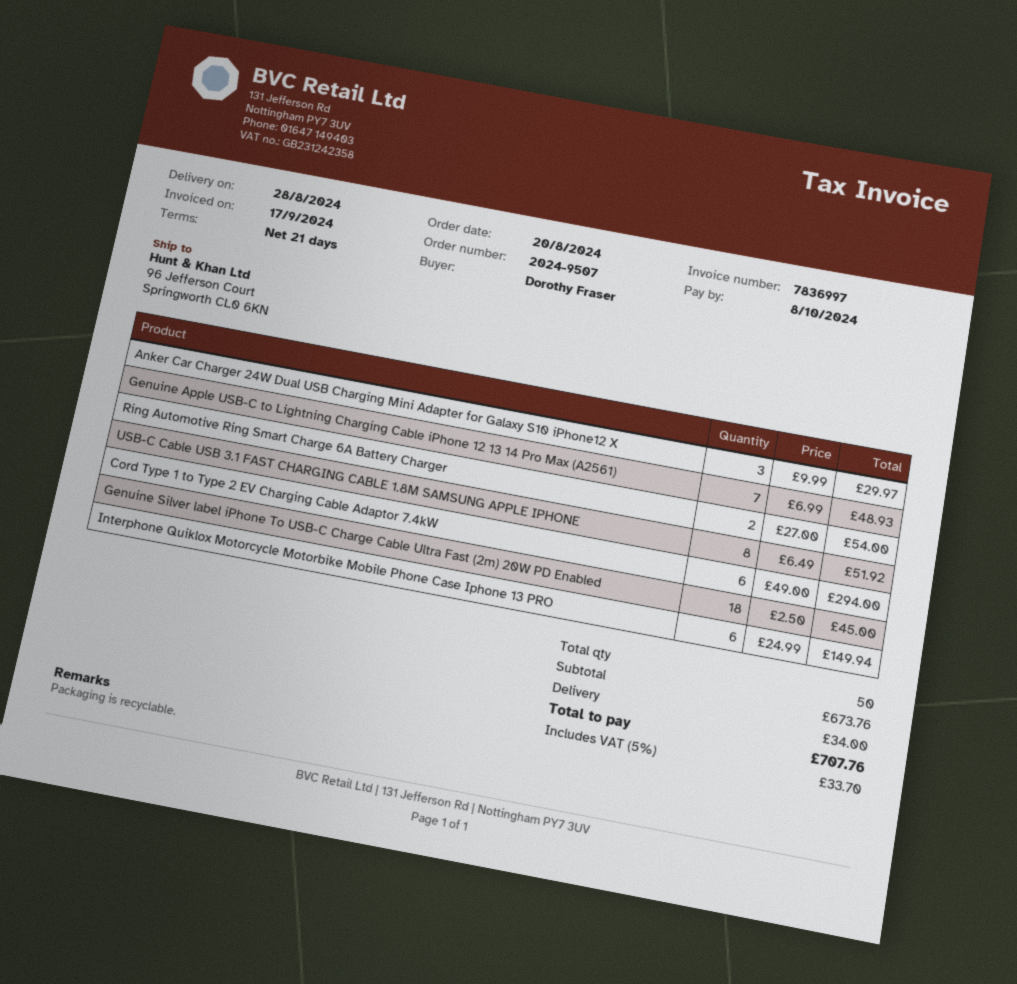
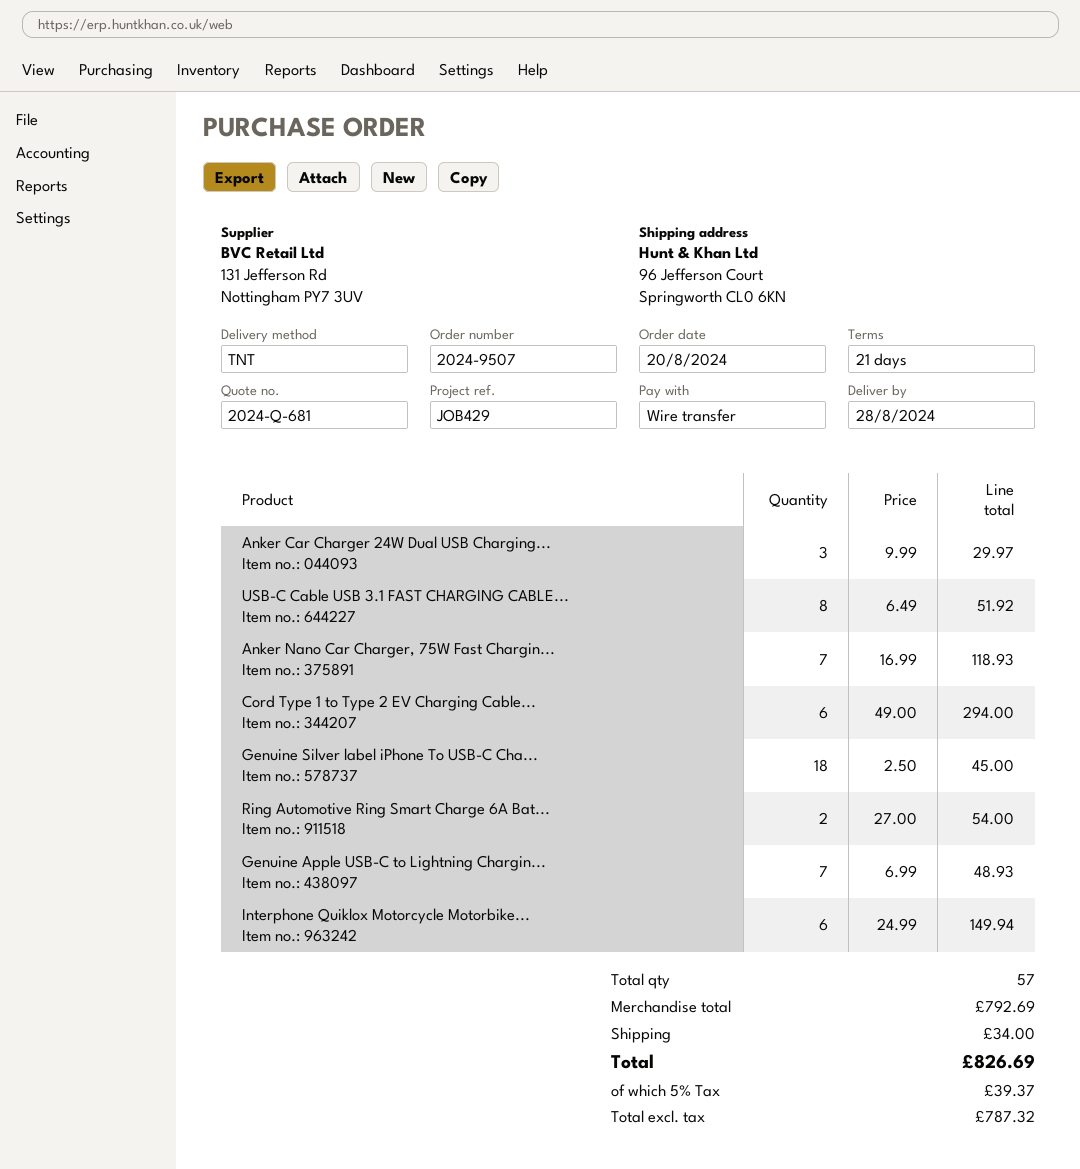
Anker Nano Car Charger, 75W Fast Chargin...: none -> 7 x 16.99 = 118.93
total quantity: 50 -> 57
subtotal: 673.76 -> 792.69
tax: 5% = 33.70 -> 5% = 39.37
total: 707.76 -> 826.69

